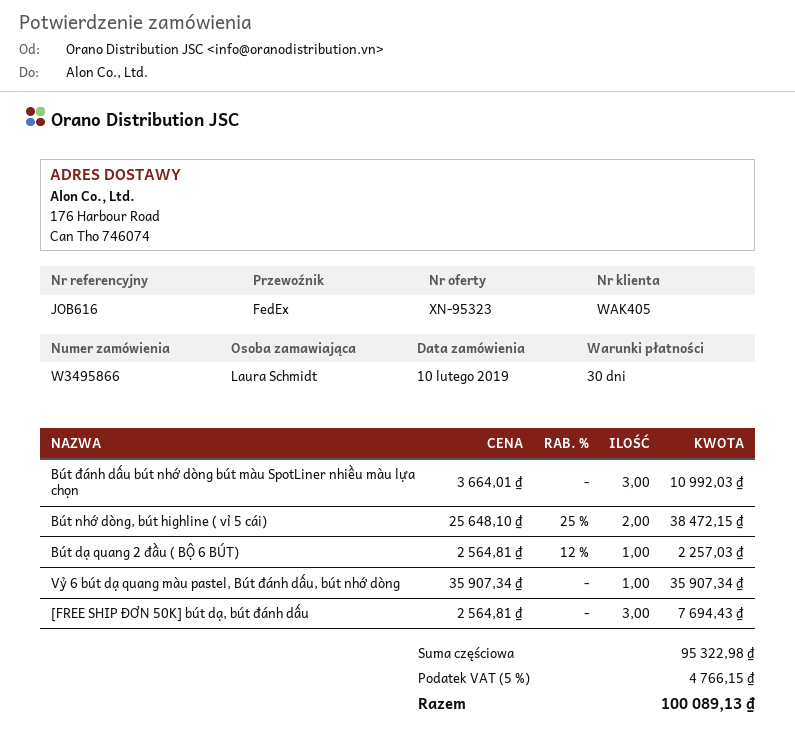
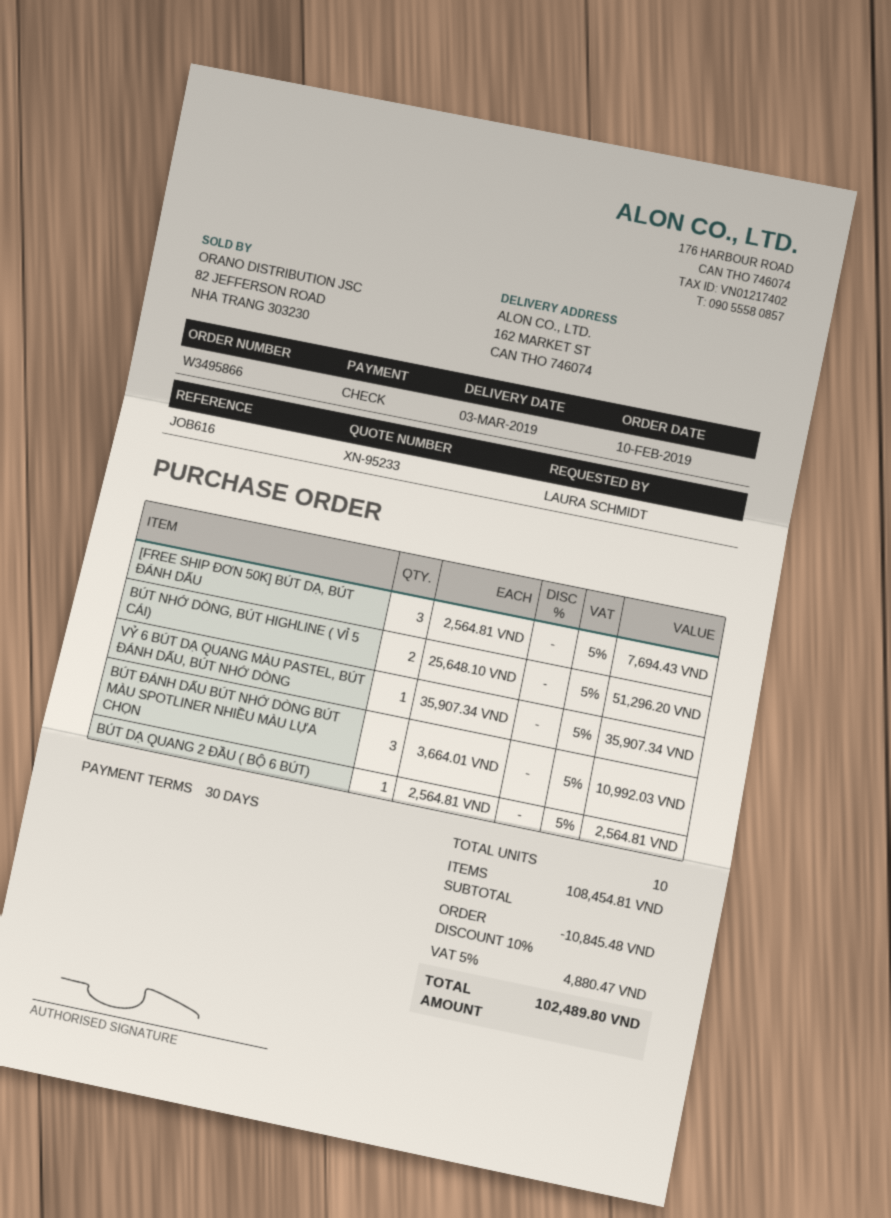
quote number: XN-95323 -> XN-95233
ship to: 176 Harbour Road, Can Tho 746074 -> 162 MARKET ST, CAN THO 746074
Bút nhớ dòng, bút highline ( vỉ 5 cái): 2 x 25648.10 - 25% = 38472.15 -> 2 x 25648.10 = 51296.20
Bút dạ quang 2 đầu ( BỘ 6 BÚT): 1 x 2564.81 - 12% = 2257.03 -> 1 x 2564.81 = 2564.81
subtotal: 95322.98 -> 108454.81
discount: none -> 10% = 10845.48
tax: 5% = 4766.15 -> 5% = 4880.47
total: 100089.13 -> 102489.80

